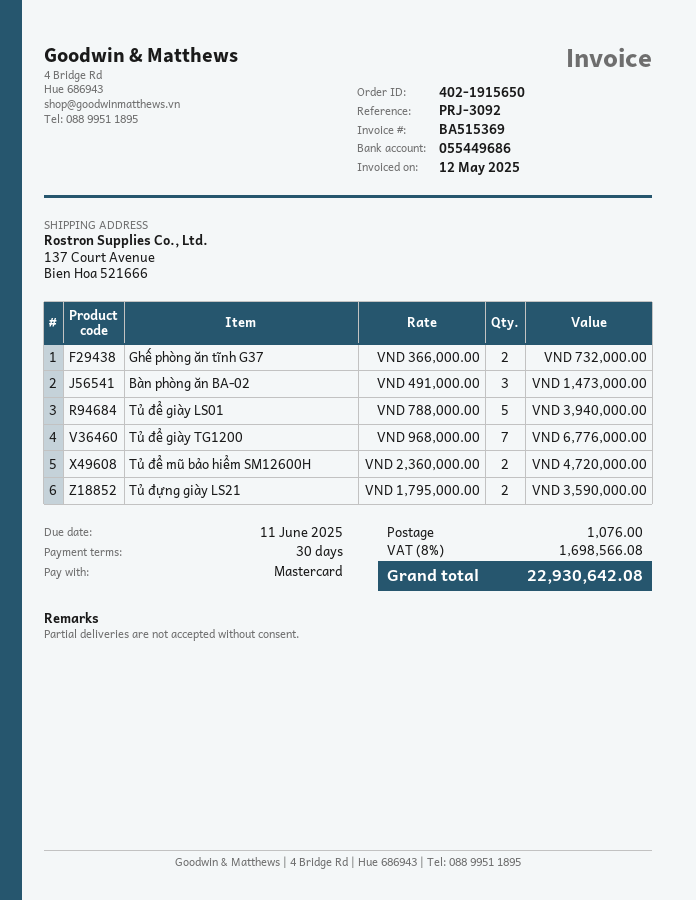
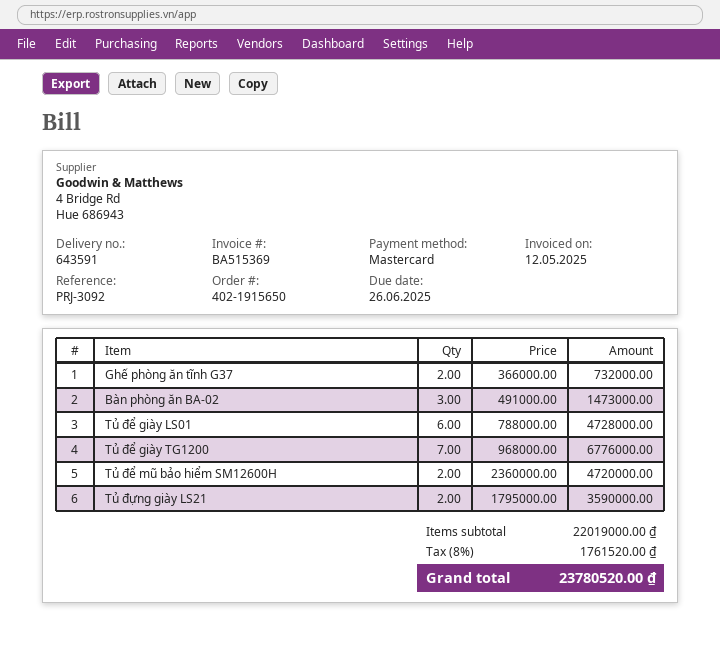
due date: 2025-06-11 -> 2025-06-26
Tủ để giày LS01: 5 x 788000.00 = 3940000.00 -> 6 x 788000.00 = 4728000.00
shipping: 1076.00 -> none
tax: 8% = 1698566.08 -> 8% = 1761520.00
total: 22930642.08 -> 23780520.00

